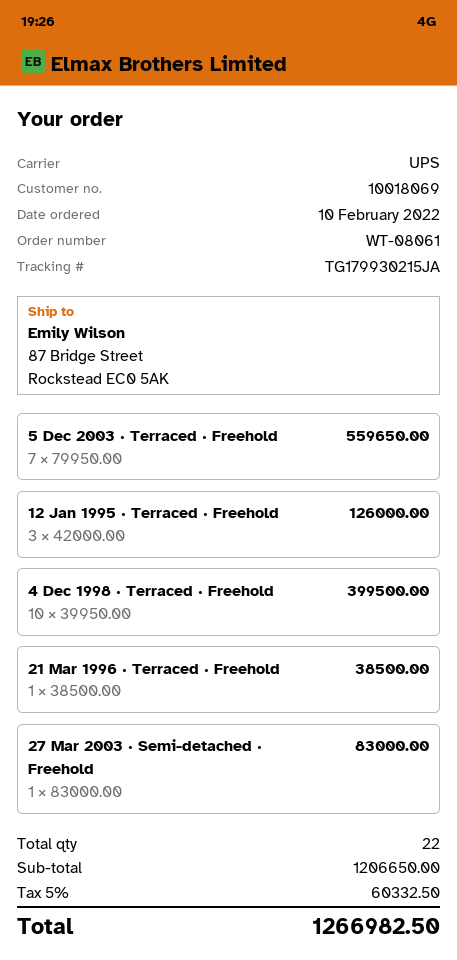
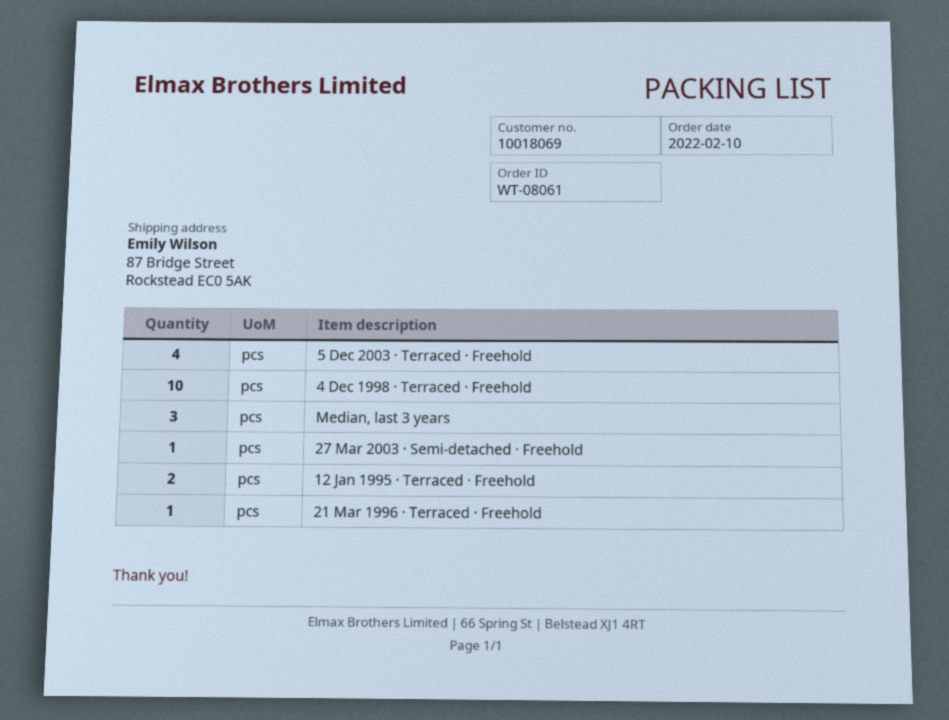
5 Dec 2003 · Terraced · Freehold: 7 -> 4
12 Jan 1995 · Terraced · Freehold: 3 -> 2
Median, last 3 years: none -> 3

